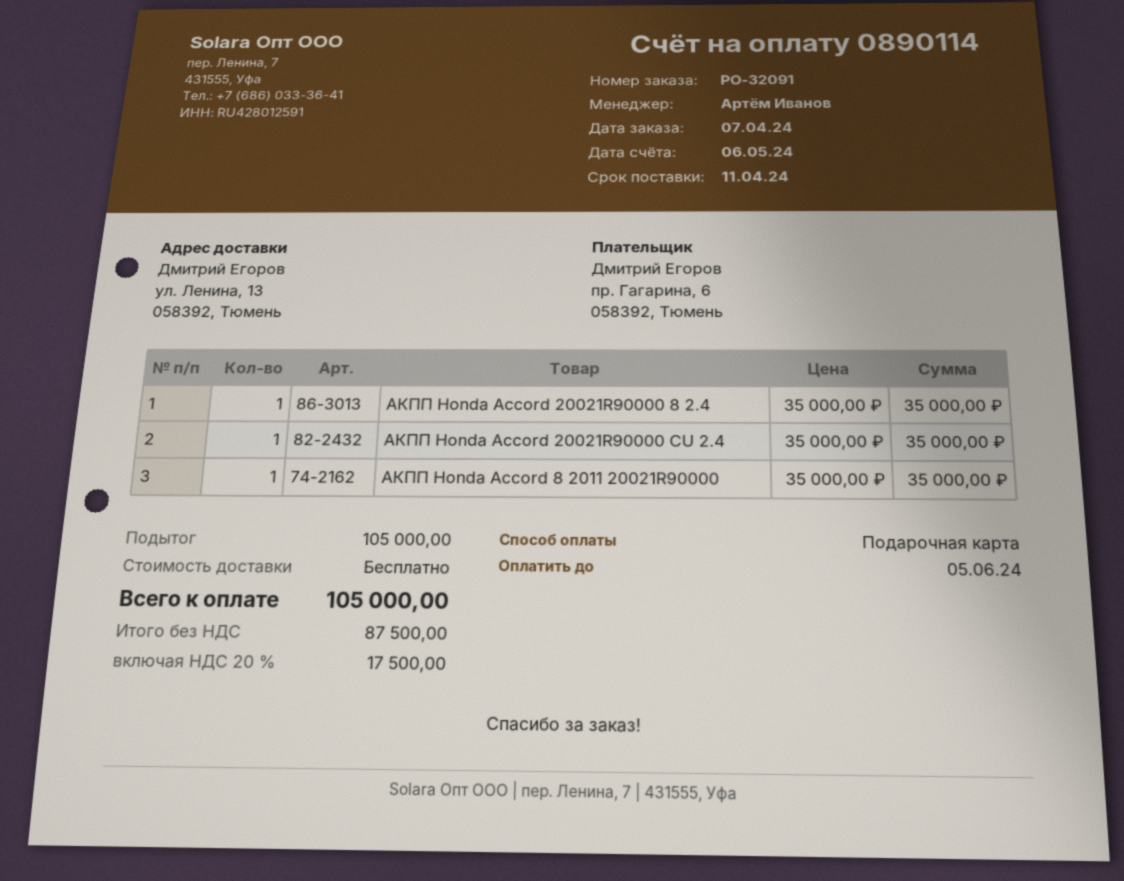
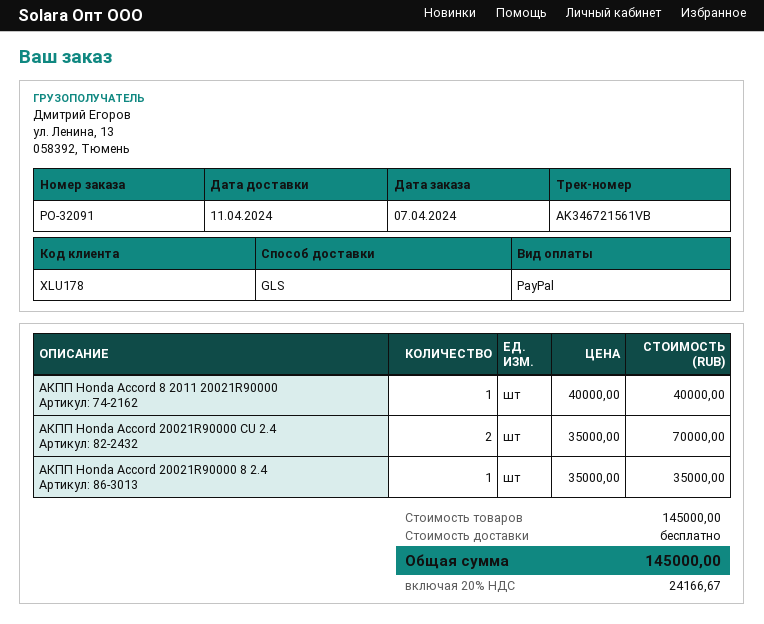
payment method: gift card -> PayPal
АКПП Honda Accord 20021R90000 CU 2.4: 1 x 35000.00 = 35000.00 -> 2 x 35000.00 = 70000.00
АКПП Honda Accord 8 2011 20021R90000: 1 x 35000.00 = 35000.00 -> 1 x 40000.00 = 40000.00
subtotal: 105000.00 -> 145000.00
tax: 20% = 17500.00 -> 20% = 24166.67
total: 105000.00 -> 145000.00

